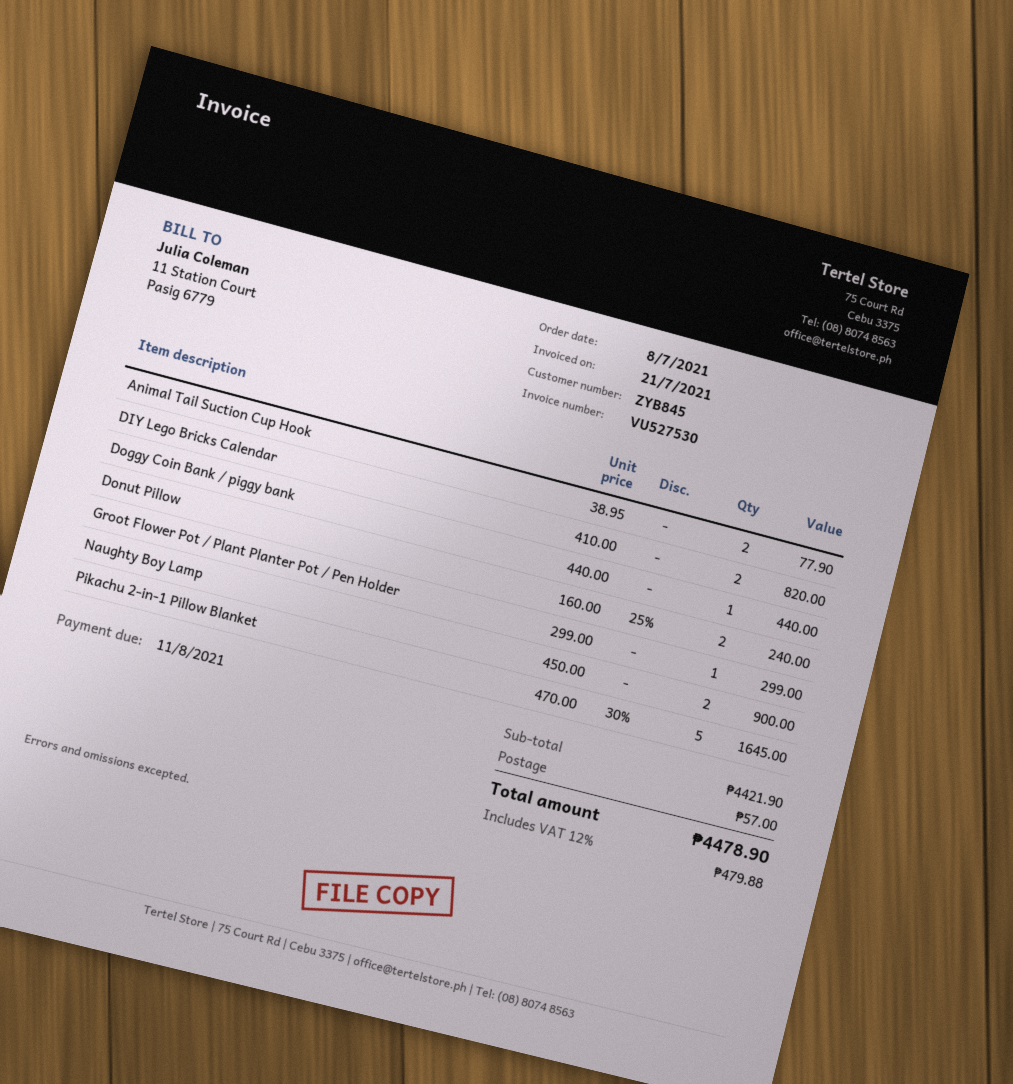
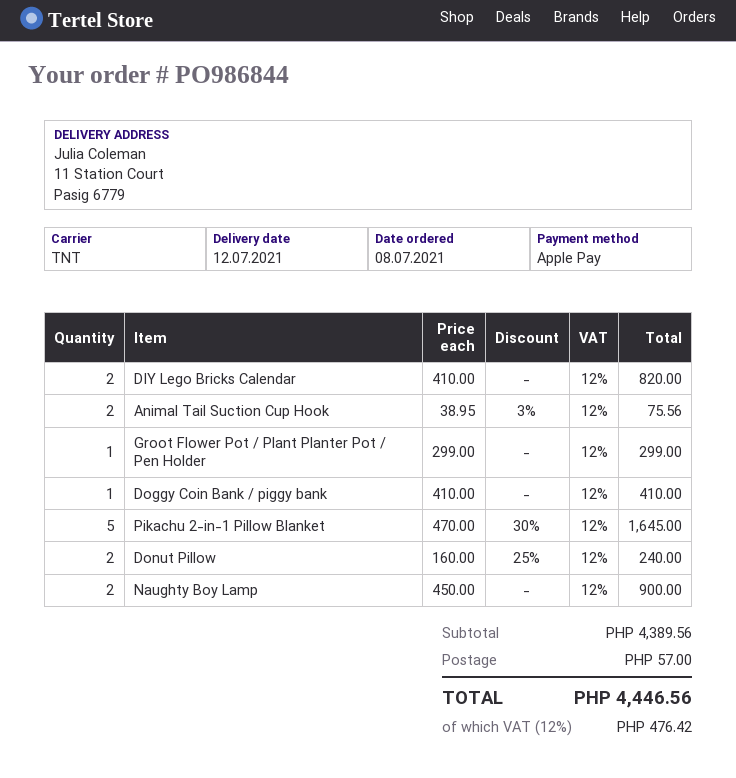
Animal Tail Suction Cup Hook: 2 x 38.95 = 77.90 -> 2 x 38.95 - 3% = 75.56
Doggy Coin Bank / piggy bank: 1 x 440.00 = 440.00 -> 1 x 410.00 = 410.00
subtotal: 4421.90 -> 4389.56
tax: 12% = 479.88 -> 12% = 476.42
total: 4478.90 -> 4446.56

